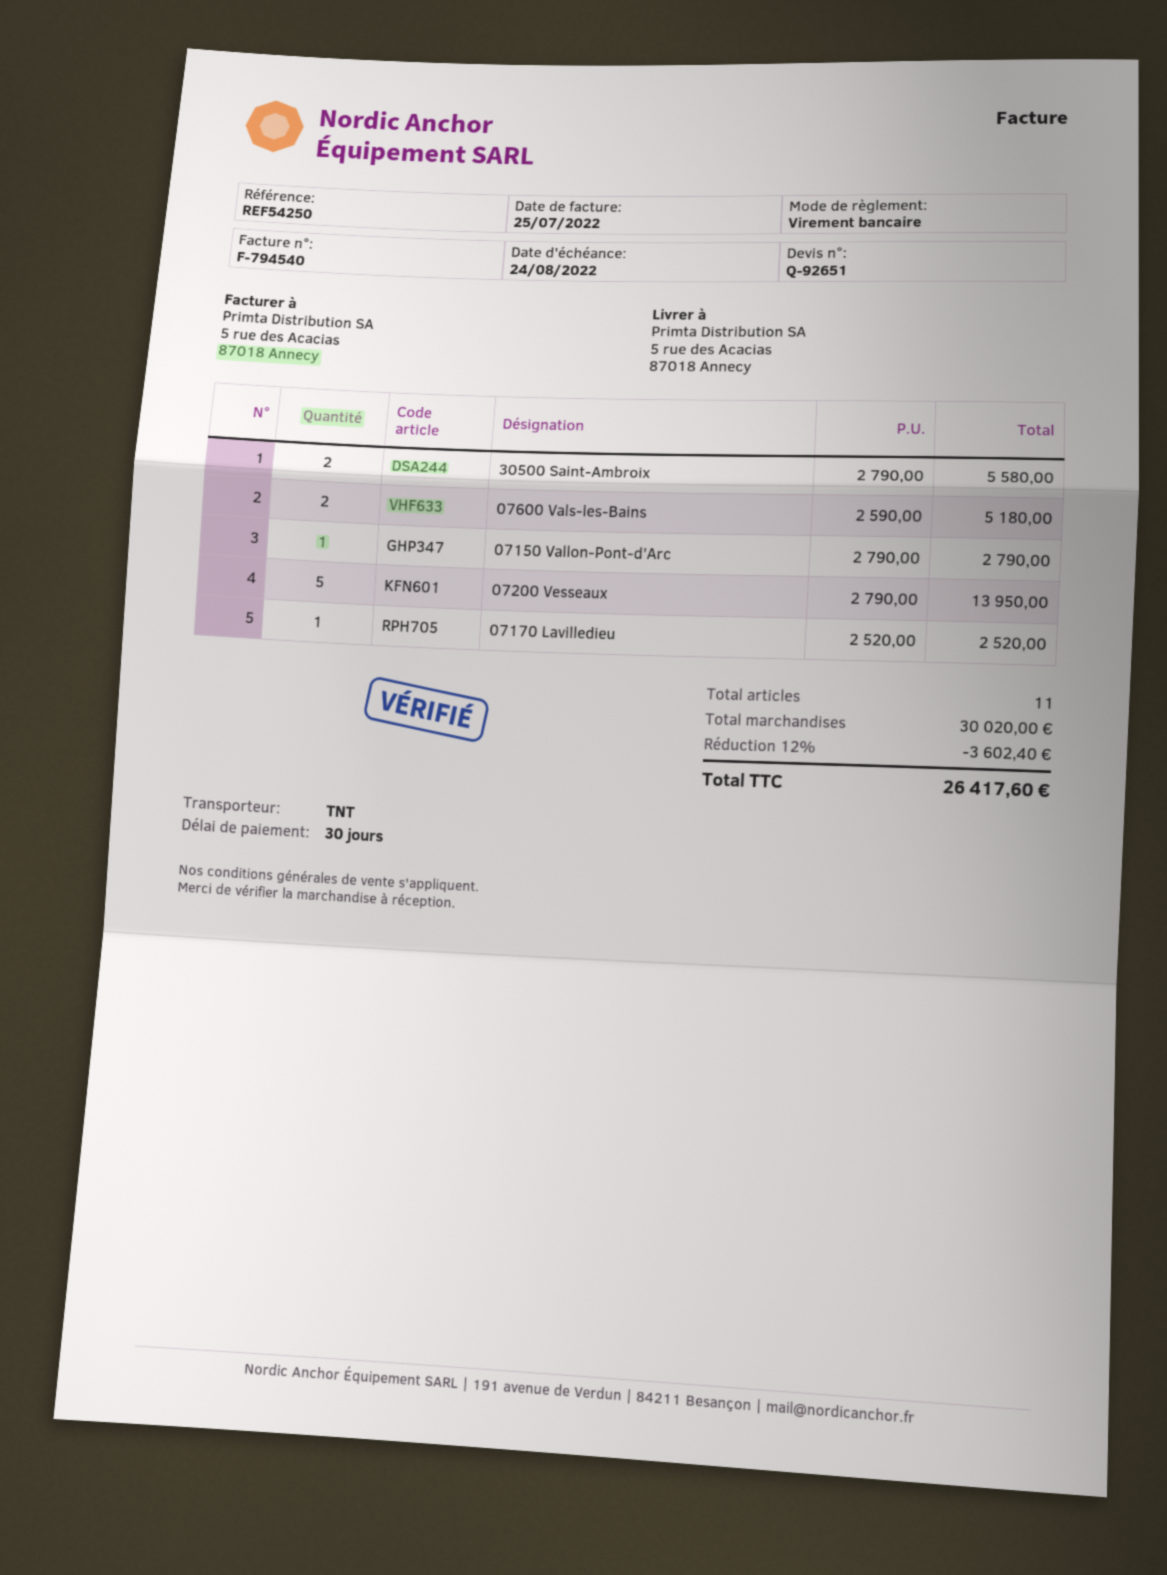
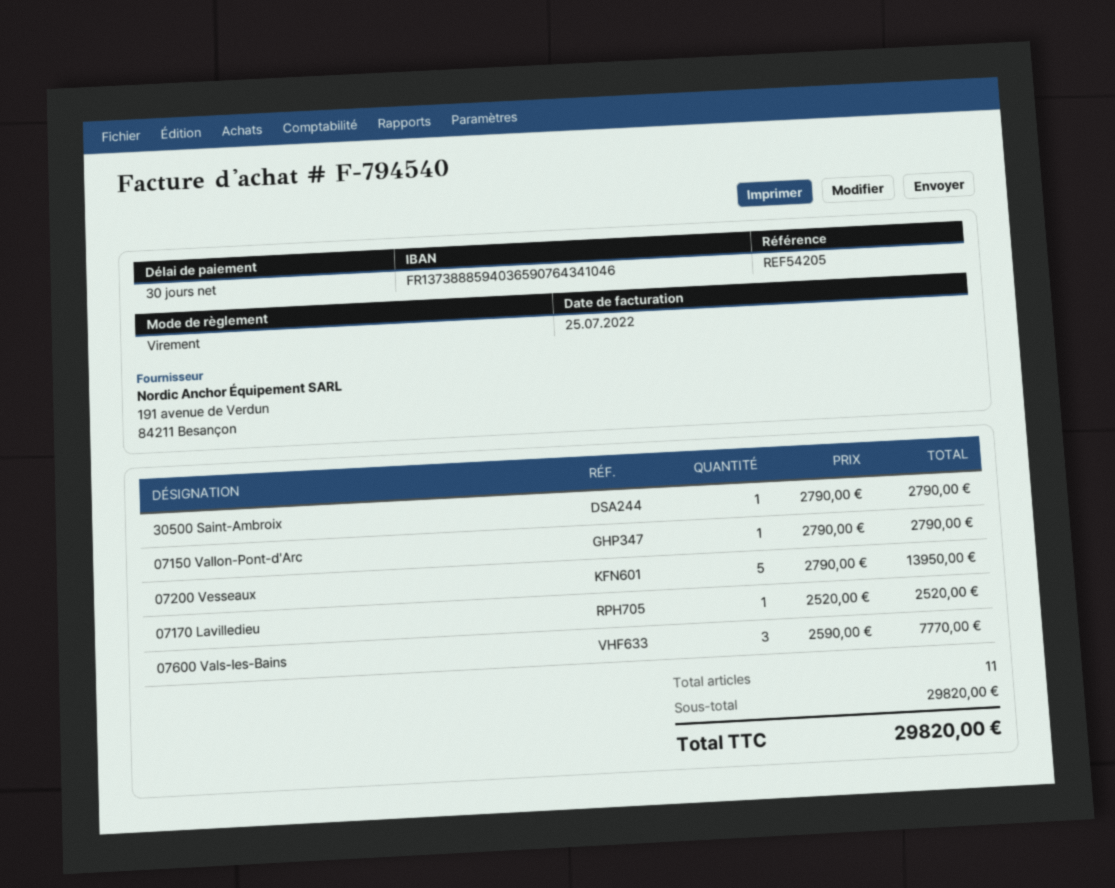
reference: REF54250 -> REF54205
30500 Saint-Ambroix: 2 x 2790.00 = 5580.00 -> 1 x 2790.00 = 2790.00
07600 Vals-les-Bains: 2 x 2590.00 = 5180.00 -> 3 x 2590.00 = 7770.00
subtotal: 30020.00 -> 29820.00
discount: 12% = 3602.40 -> none
total: 26417.60 -> 29820.00

